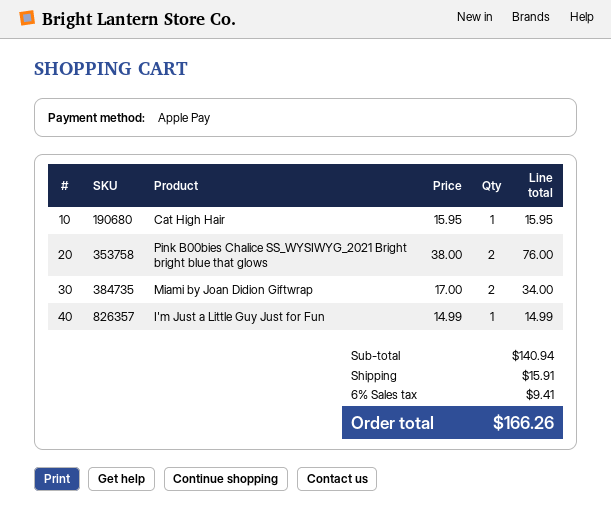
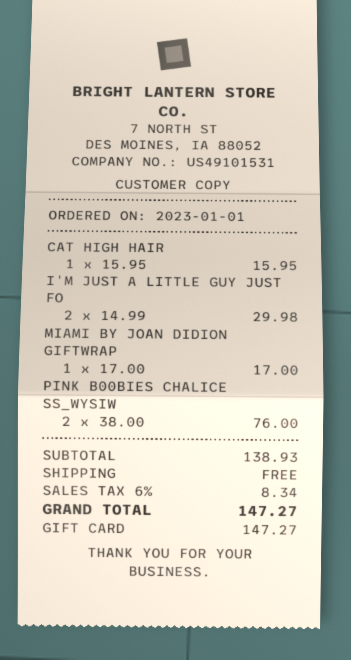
payment method: Apple Pay -> gift card
Miami by Joan Didion Giftwrap: 2 x 17.00 = 34.00 -> 1 x 17.00 = 17.00
I'm Just a Little Guy Just for Fun: 1 x 14.99 = 14.99 -> 2 x 14.99 = 29.98
subtotal: 140.94 -> 138.93
shipping: 15.91 -> 0.00
tax: 6% = 9.41 -> 6% = 8.34
total: 166.26 -> 147.27

